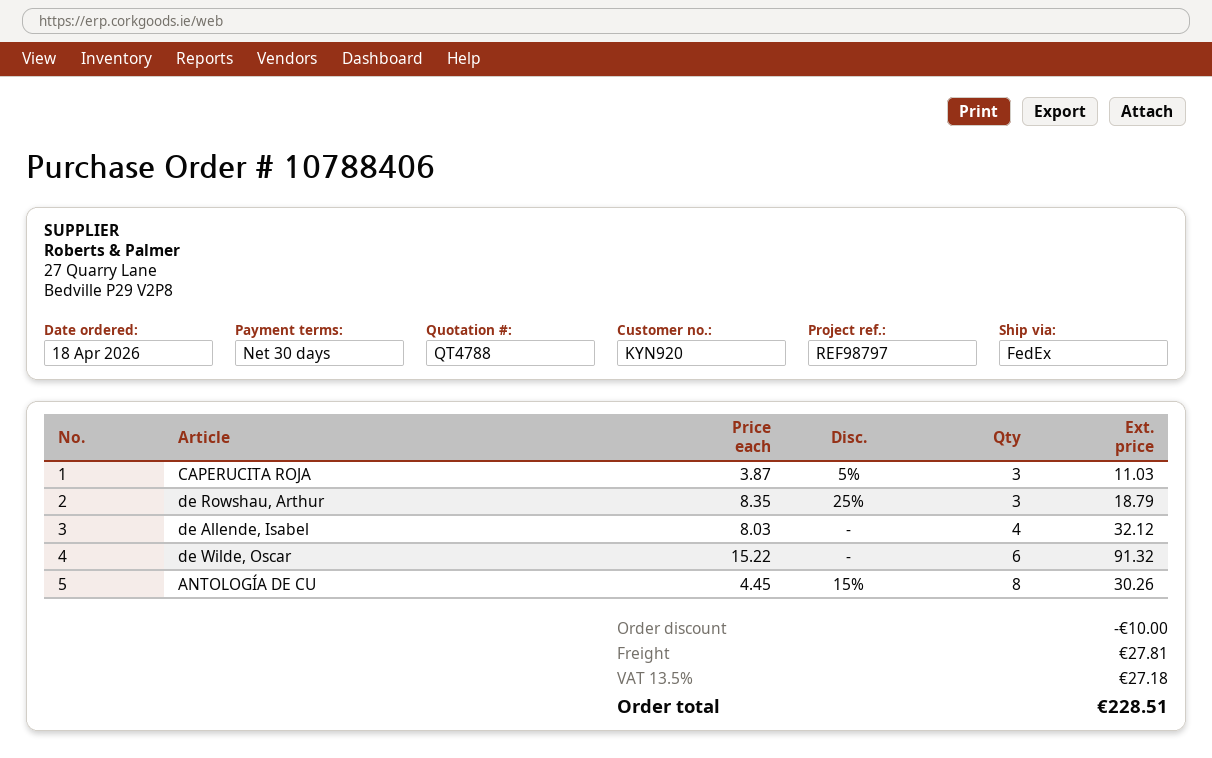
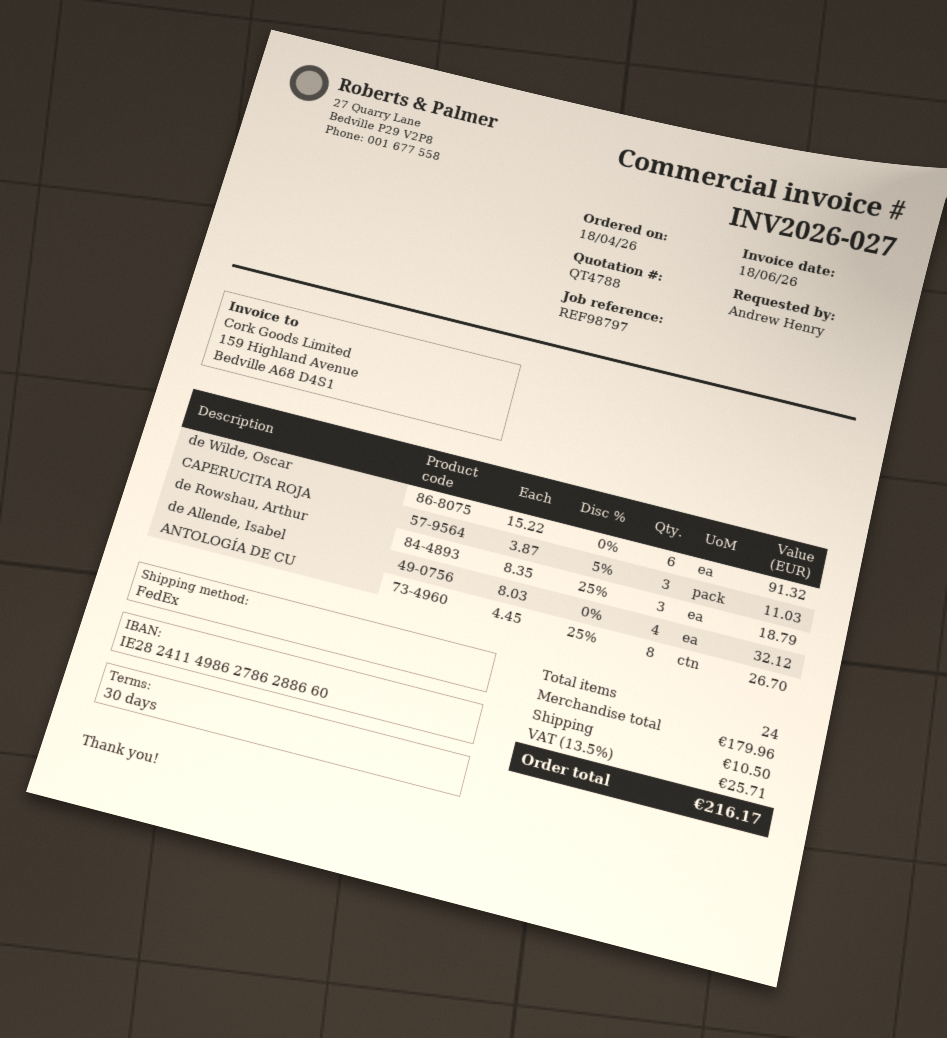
ANTOLOGÍA DE CU: 8 x 4.45 - 15% = 30.26 -> 8 x 4.45 - 25% = 26.70
discount: 10.00 -> none
shipping: 27.81 -> 10.50
tax: 13.5% = 27.18 -> 13.5% = 25.71
total: 228.51 -> 216.17

